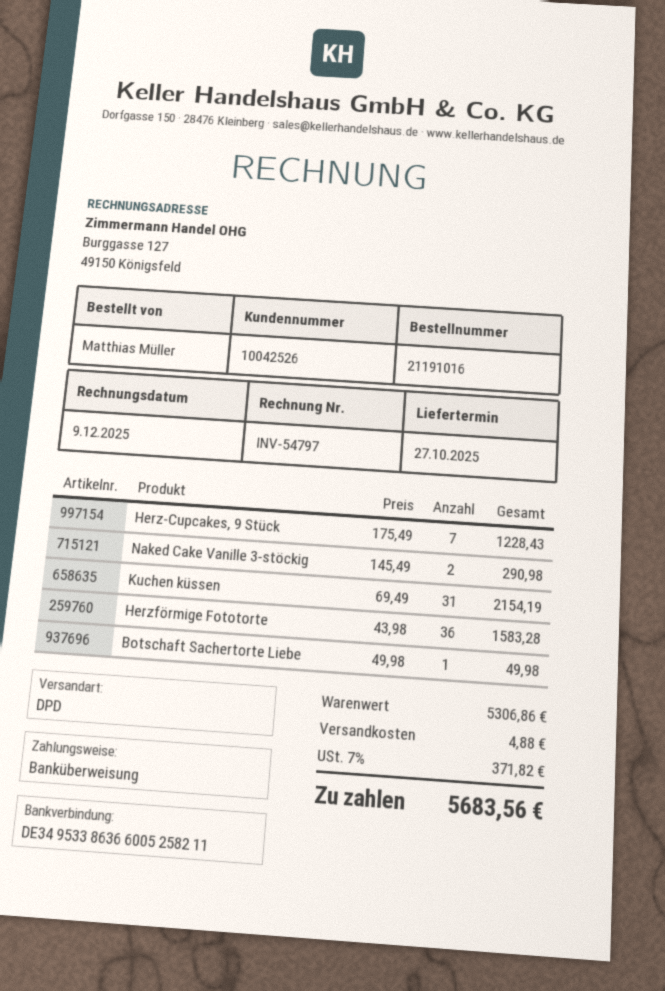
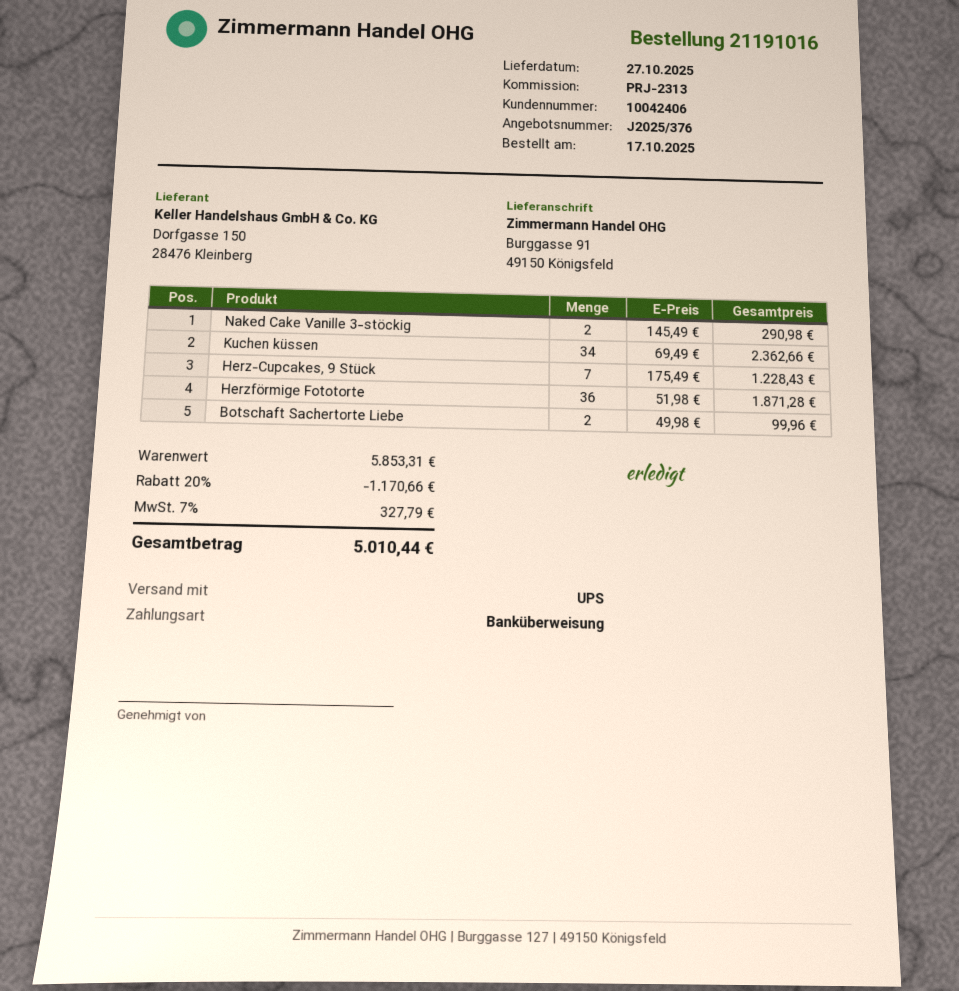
customer number: 10042526 -> 10042406
shipping method: DPD -> UPS
Kuchen küssen: 31 x 69.49 = 2154.19 -> 34 x 69.49 = 2362.66
Herzförmige Fototorte: 36 x 43.98 = 1583.28 -> 36 x 51.98 = 1871.28
Botschaft Sachertorte Liebe: 1 x 49.98 = 49.98 -> 2 x 49.98 = 99.96
subtotal: 5306.86 -> 5853.31
discount: none -> 20% = 1170.66
shipping: 4.88 -> none
tax: 7% = 371.82 -> 7% = 327.79
total: 5683.56 -> 5010.44

